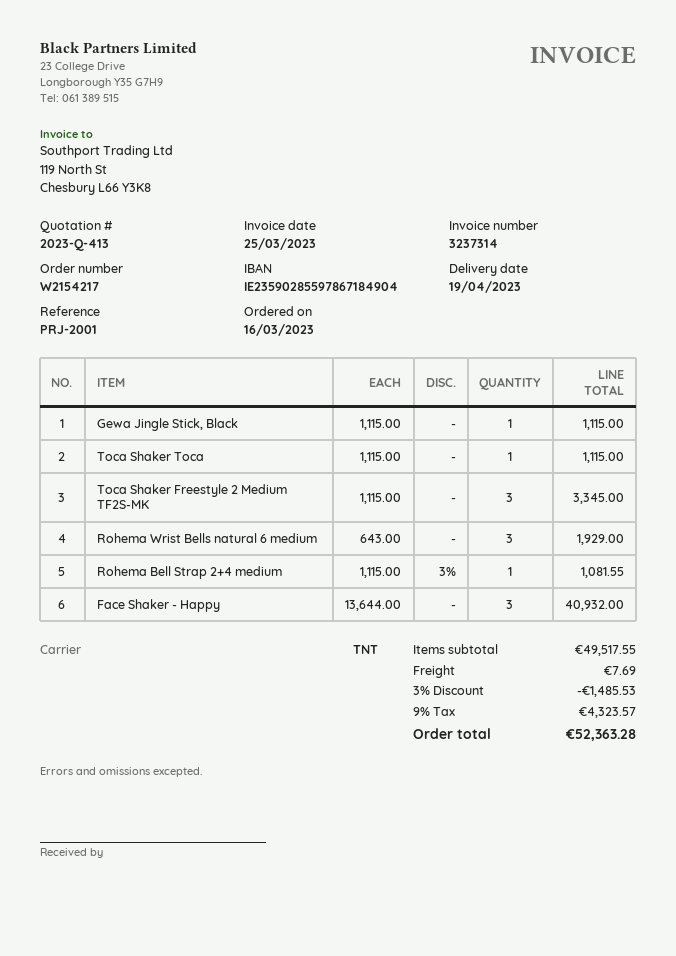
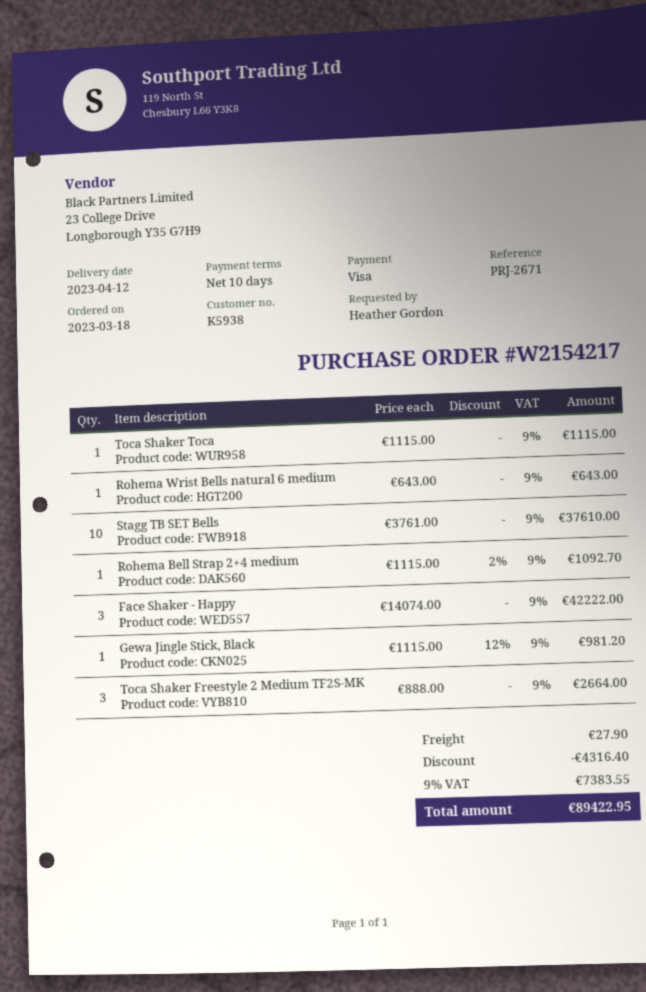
order date: 2023-03-16 -> 2023-03-18
delivery date: 2023-04-19 -> 2023-04-12
reference: PRJ-2001 -> PRJ-2671
Gewa Jingle Stick, Black: 1 x 1115.00 = 1115.00 -> 1 x 1115.00 - 12% = 981.20
Toca Shaker Freestyle 2 Medium TF2S-MK: 3 x 1115.00 = 3345.00 -> 3 x 888.00 = 2664.00
Rohema Wrist Bells natural 6 medium: 3 x 643.00 = 1929.00 -> 1 x 643.00 = 643.00
Rohema Bell Strap 2+4 medium: 1 x 1115.00 - 3% = 1081.55 -> 1 x 1115.00 - 2% = 1092.70
Face Shaker - Happy: 3 x 13644.00 = 40932.00 -> 3 x 14074.00 = 42222.00
Stagg TB SET Bells: none -> 10 x 3761.00 = 37610.00
discount: 1485.53 -> 4316.40
shipping: 7.69 -> 27.90
tax: 9% = 4323.57 -> 9% = 7383.55
total: 52363.28 -> 89422.95

